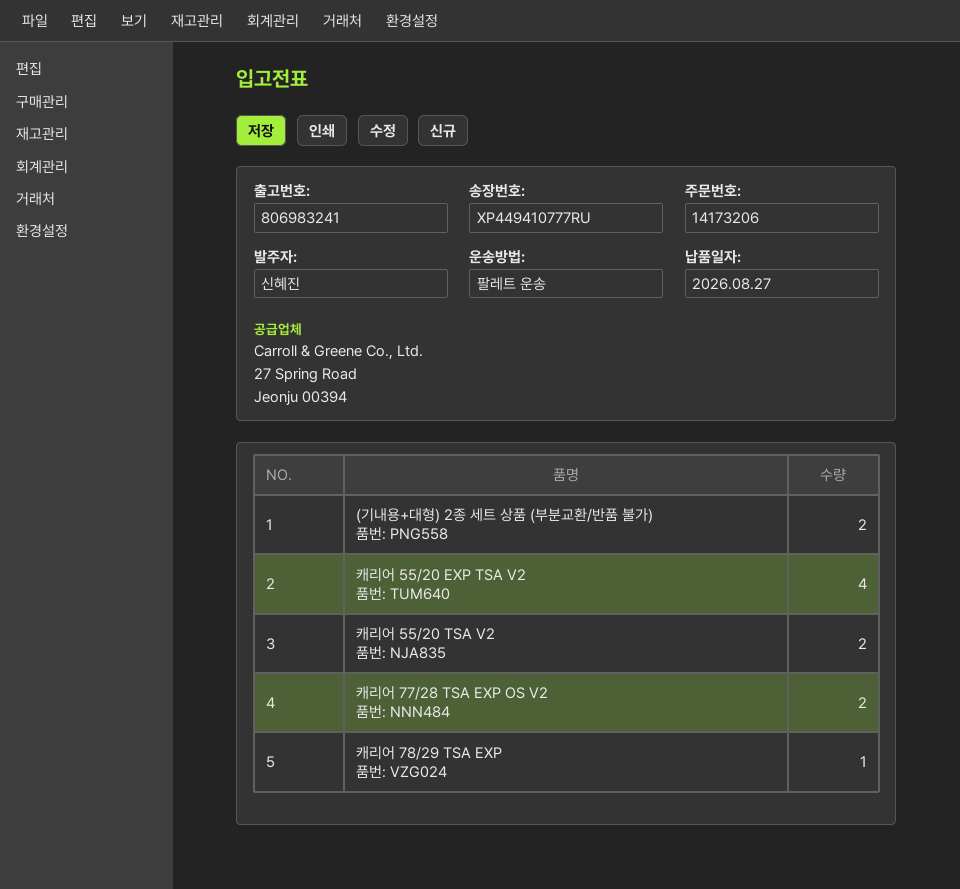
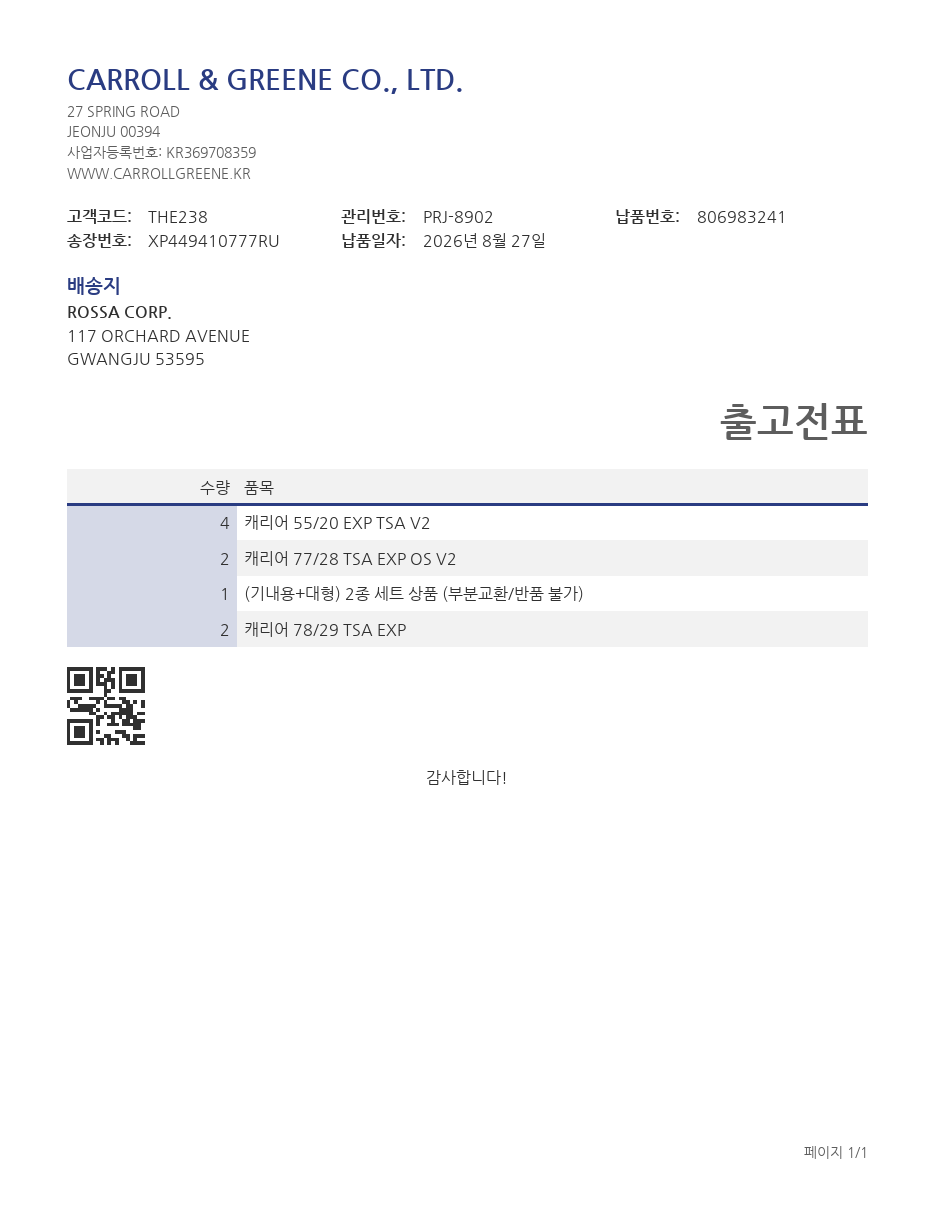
(기내용+대형) 2종 세트 상품 (부분교환/반품 불가): 2 -> 1
캐리어 55/20 TSA V2: 2 -> none
캐리어 78/29 TSA EXP: 1 -> 2

